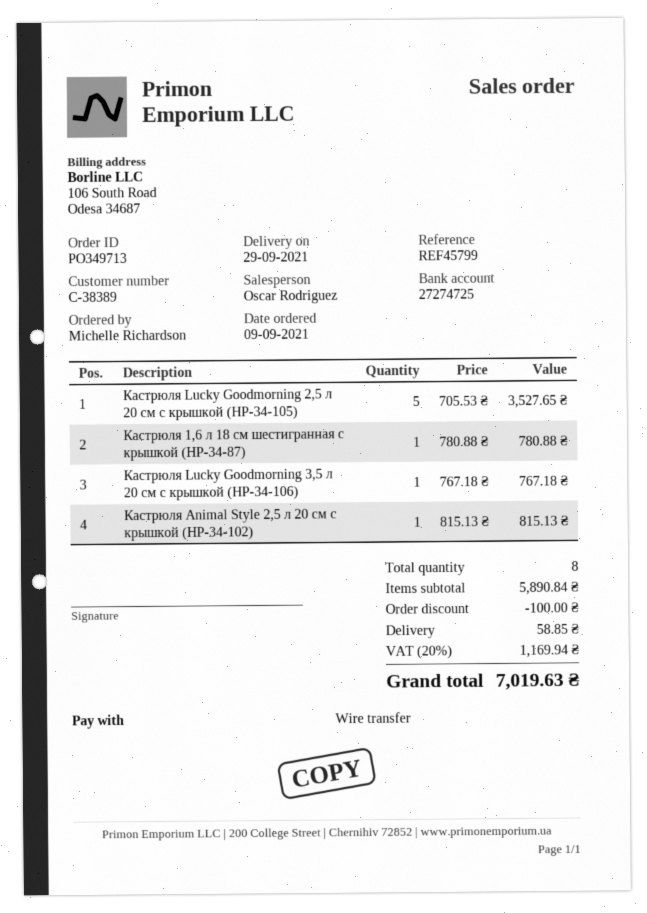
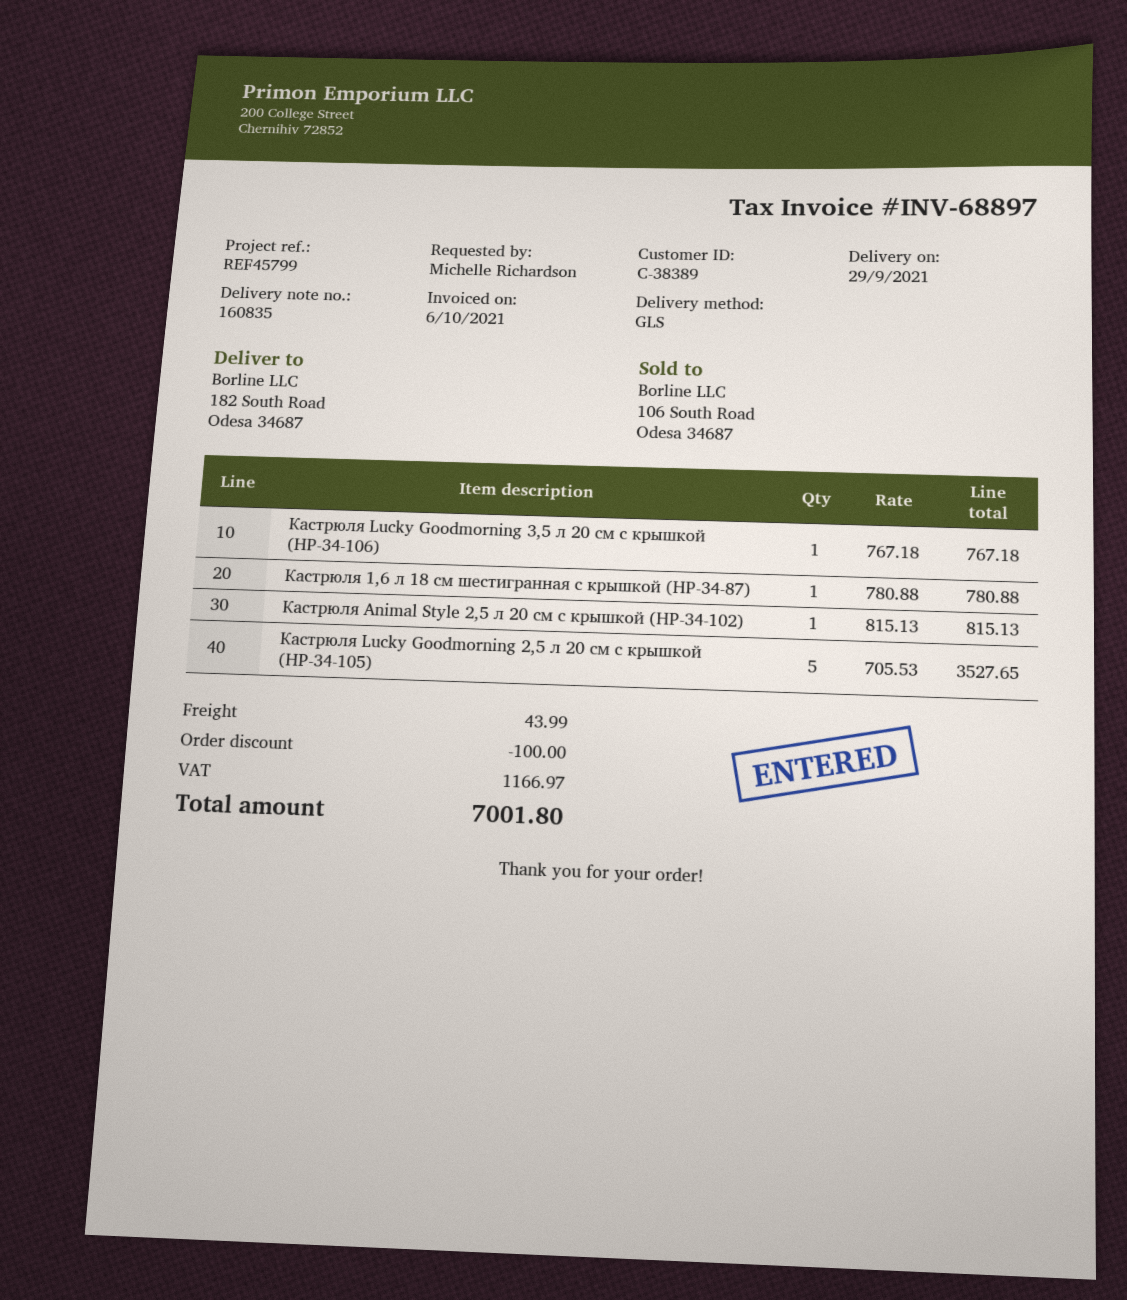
shipping: 58.85 -> 43.99
tax: 1169.94 -> 1166.97
total: 7019.63 -> 7001.80

